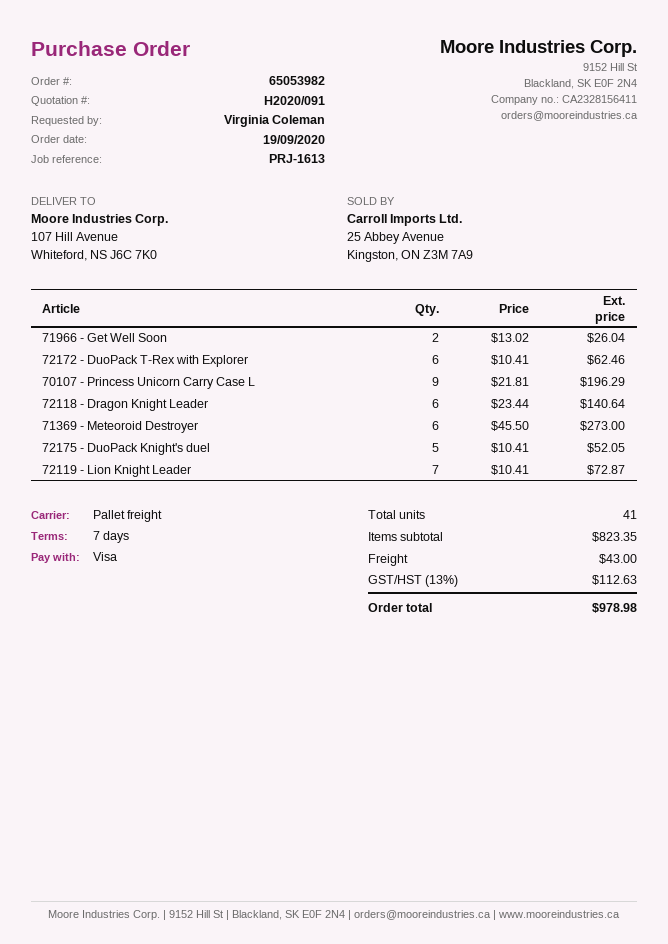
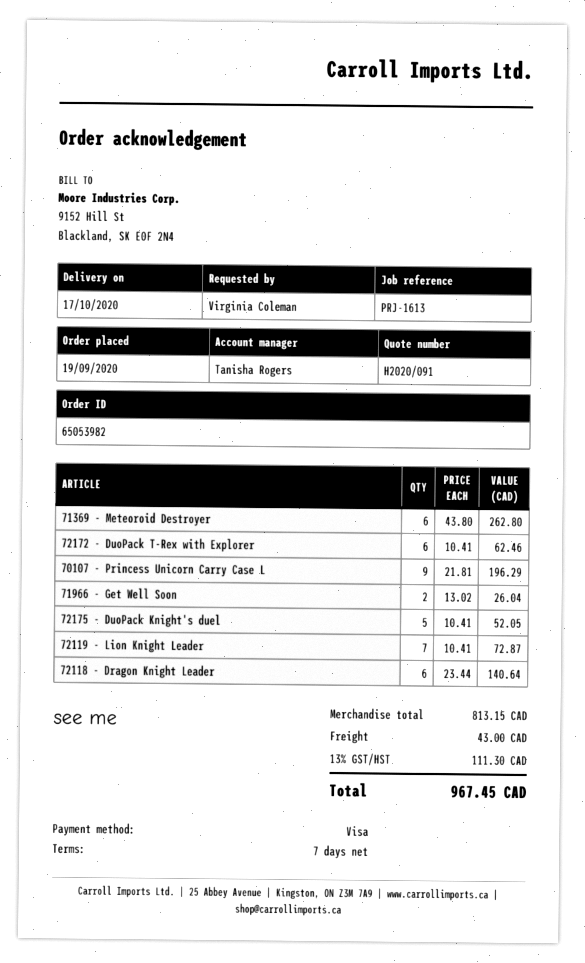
71369 - Meteoroid Destroyer: 6 x 45.50 = 273.00 -> 6 x 43.80 = 262.80
subtotal: 823.35 -> 813.15
tax: 13% = 112.63 -> 13% = 111.30
total: 978.98 -> 967.45

